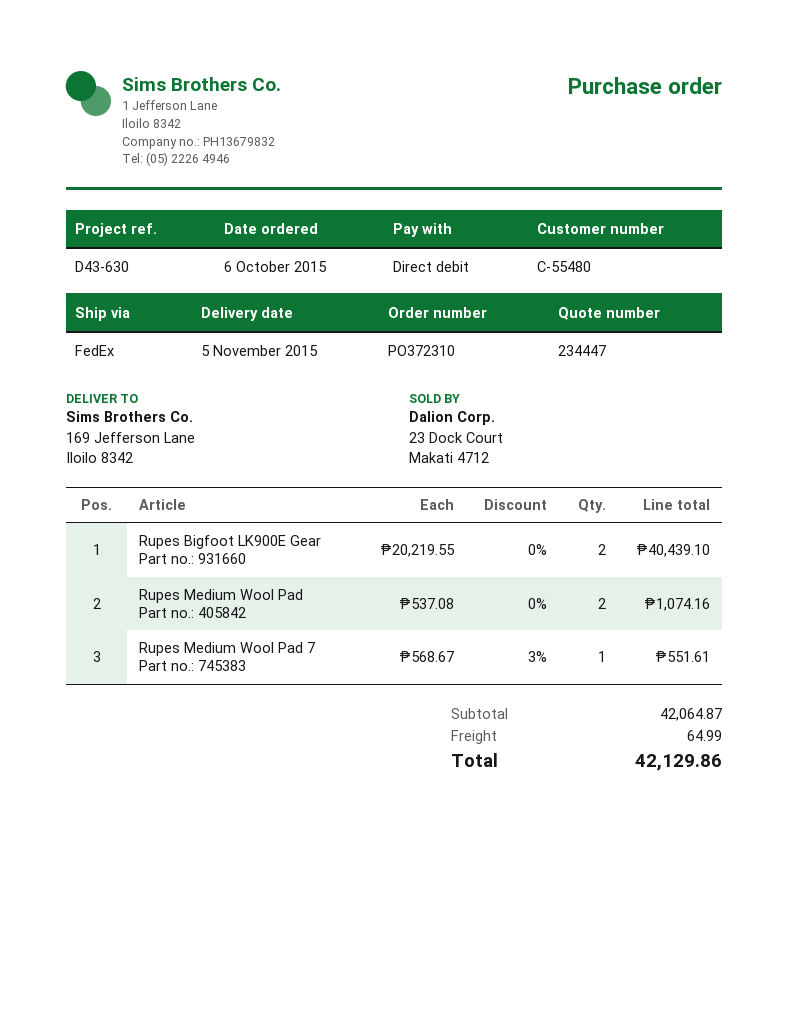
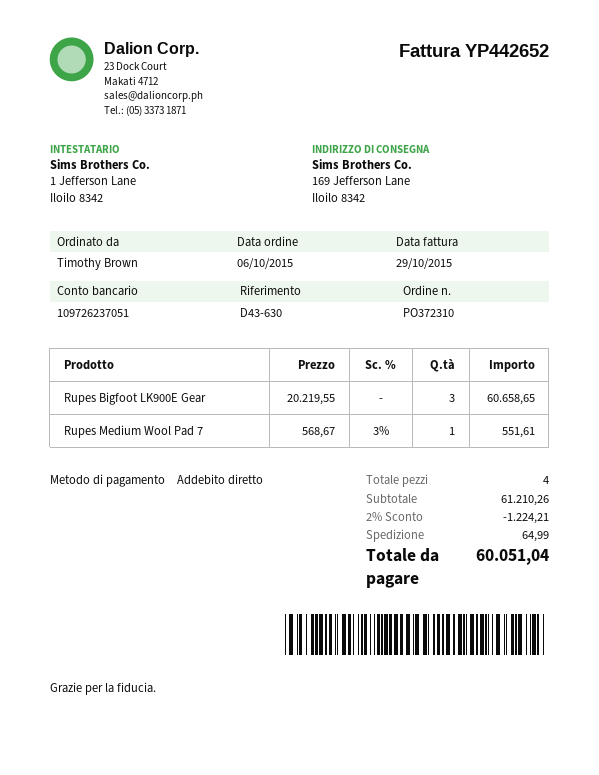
Rupes Bigfoot LK900E Gear: 2 x 20219.55 = 40439.10 -> 3 x 20219.55 = 60658.65
Rupes Medium Wool Pad: 2 x 537.08 = 1074.16 -> none
subtotal: 42064.87 -> 61210.26
discount: none -> 2% = 1224.21
total: 42129.86 -> 60051.04

